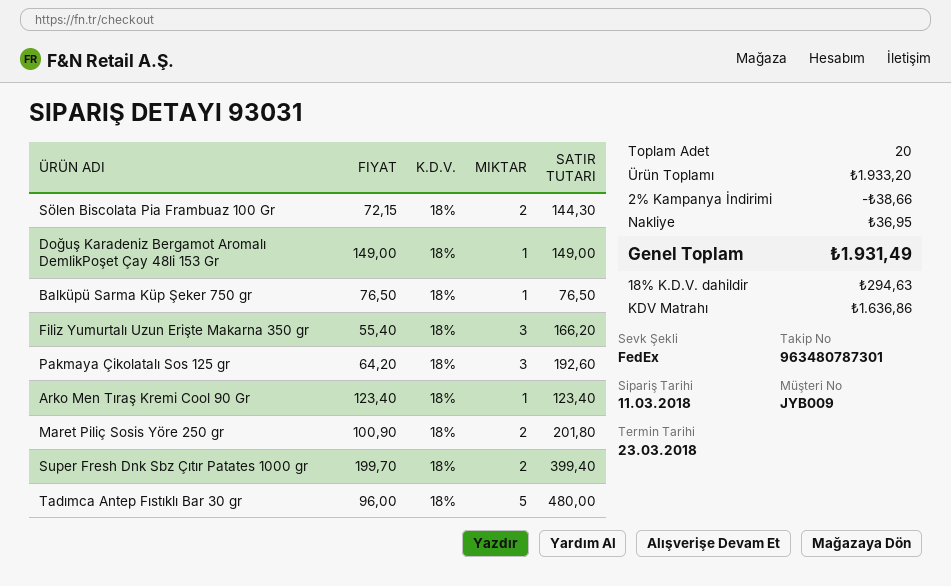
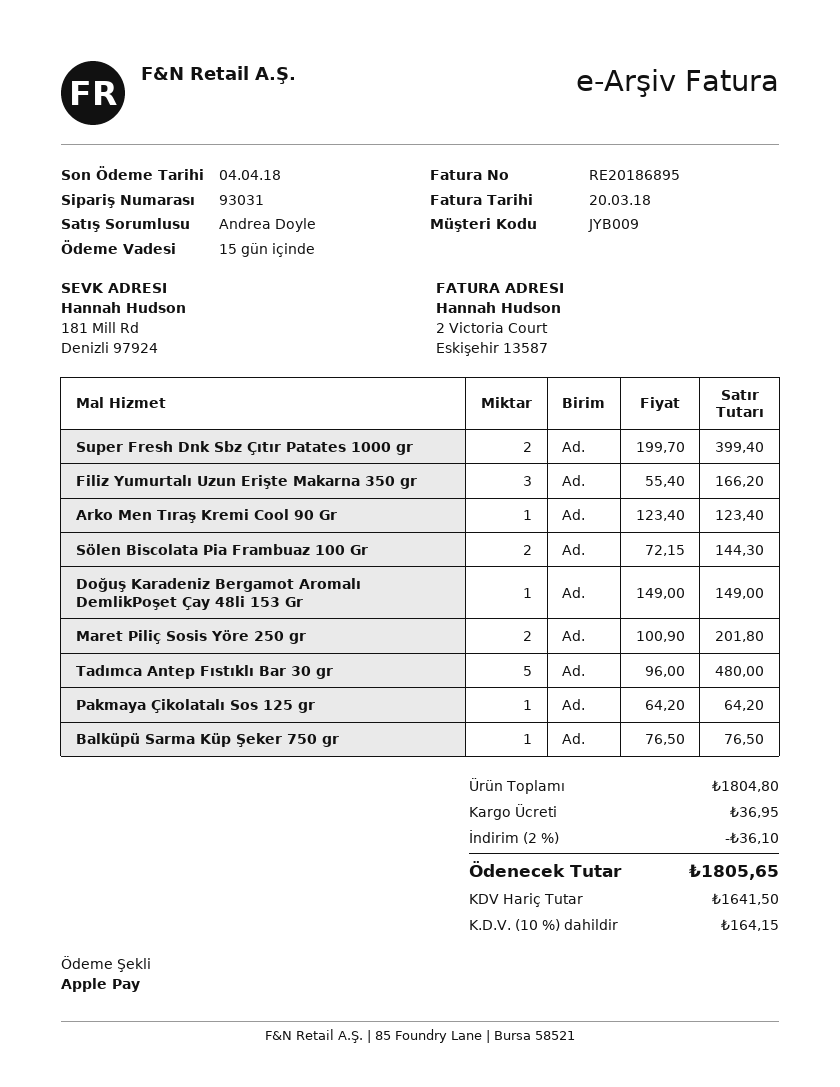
Pakmaya Çikolatalı Sos 125 gr: 3 x 64.20 = 192.60 -> 1 x 64.20 = 64.20
subtotal: 1933.20 -> 1804.80
discount: 2% = 38.66 -> 2% = 36.10
net: 1636.86 -> 1641.50
tax: 18% = 294.63 -> 10% = 164.15
total: 1931.49 -> 1805.65

